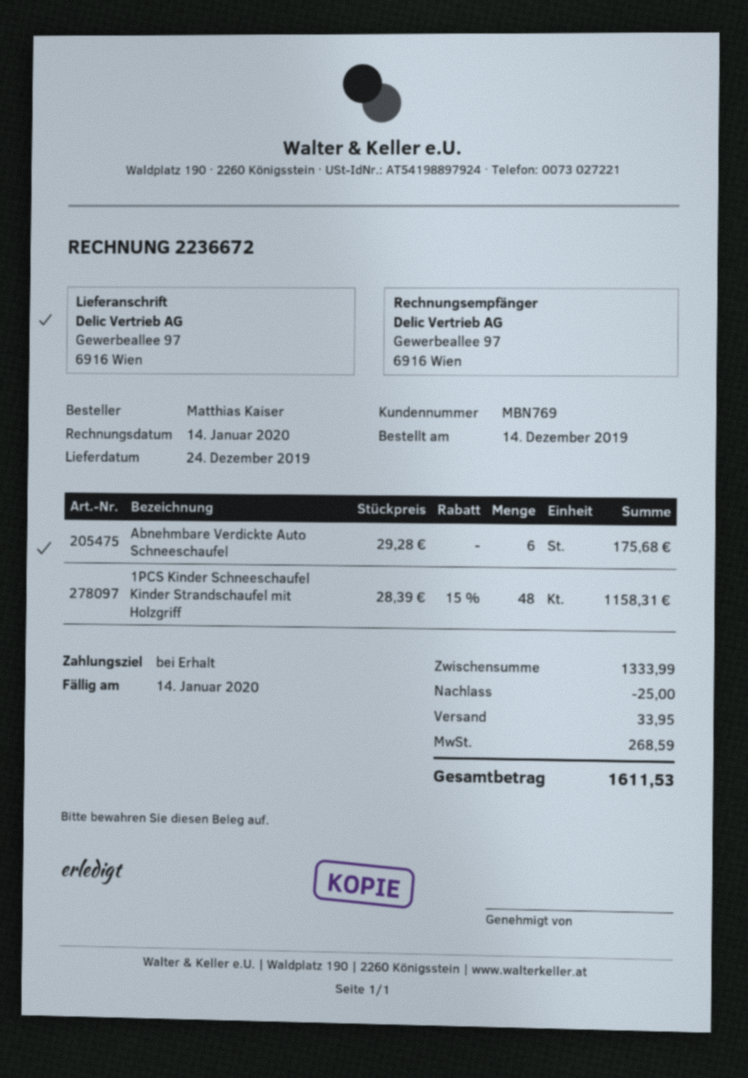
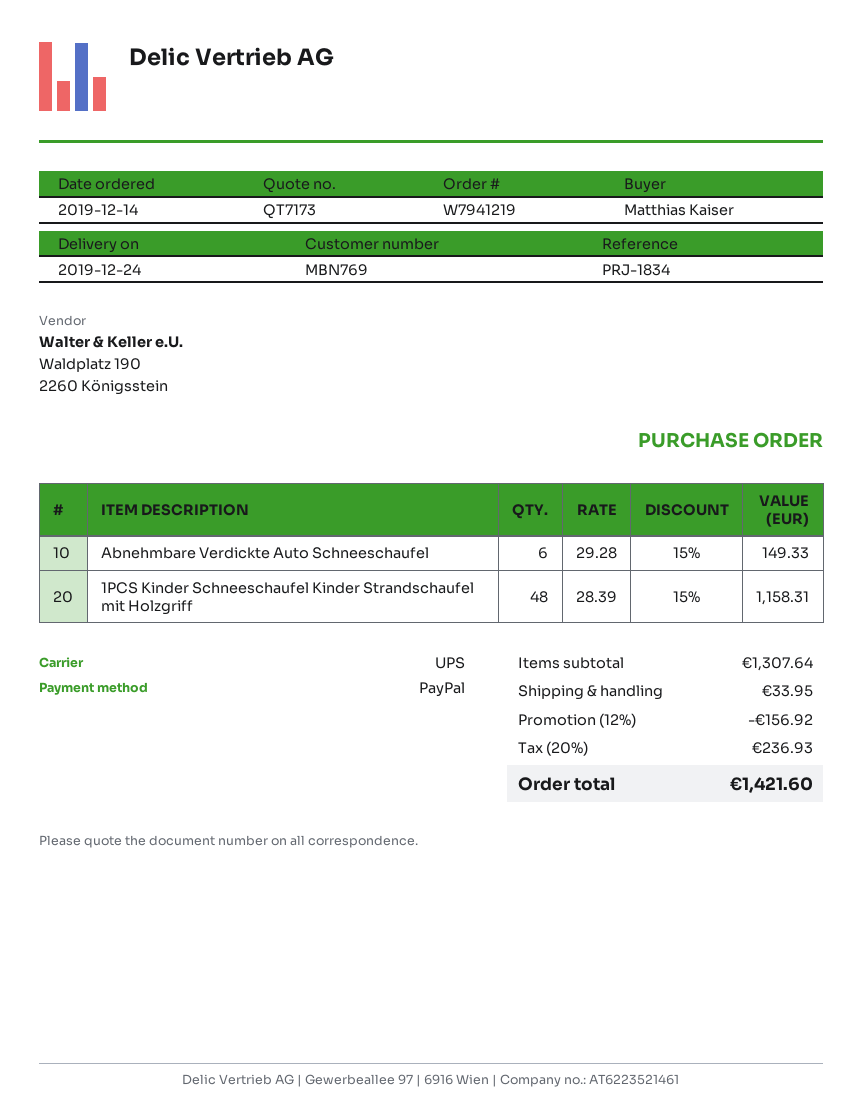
Abnehmbare Verdickte Auto Schneeschaufel: 6 x 29.28 = 175.68 -> 6 x 29.28 - 15% = 149.33
subtotal: 1333.99 -> 1307.64
discount: 25.00 -> 156.92
tax: 268.59 -> 236.93
total: 1611.53 -> 1421.60

